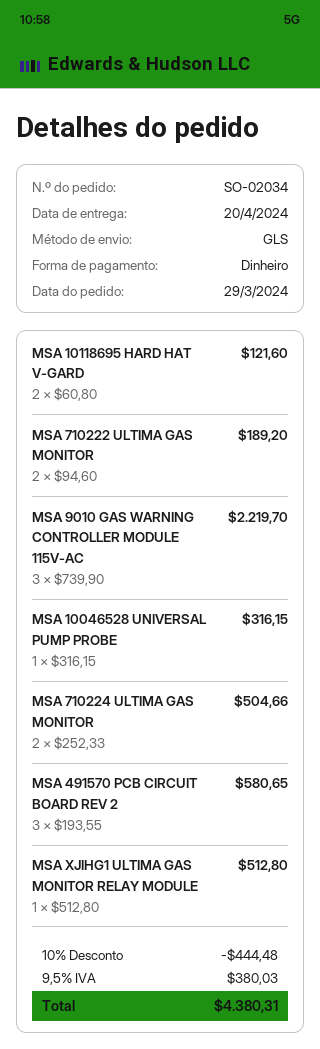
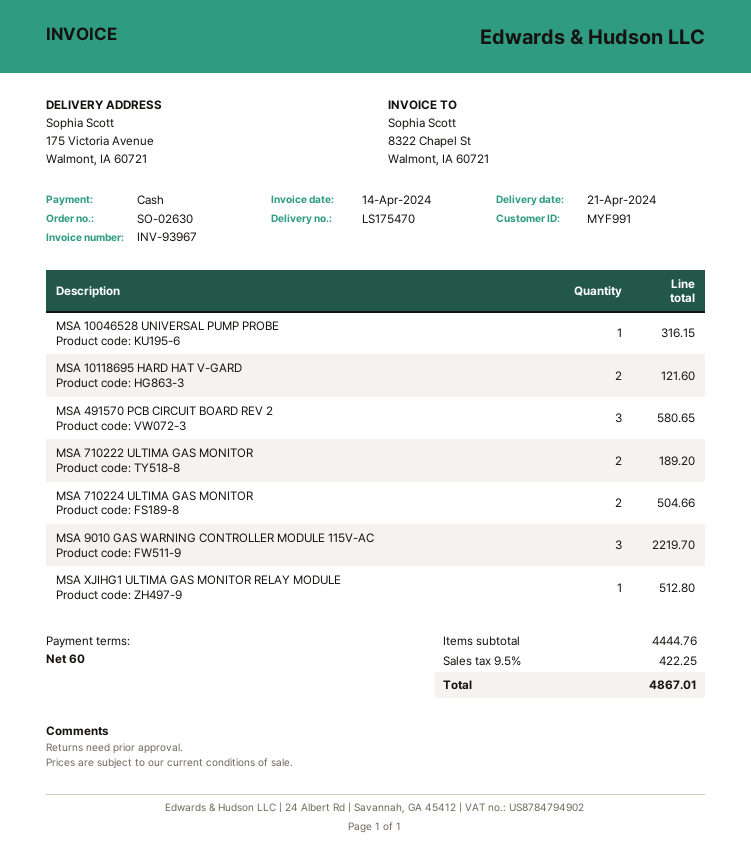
order number: SO-02034 -> SO-02630
delivery date: 2024-04-20 -> 2024-04-21
discount: 10% = 444.48 -> none
tax: 9.5% = 380.03 -> 9.5% = 422.25
total: 4380.31 -> 4867.01

